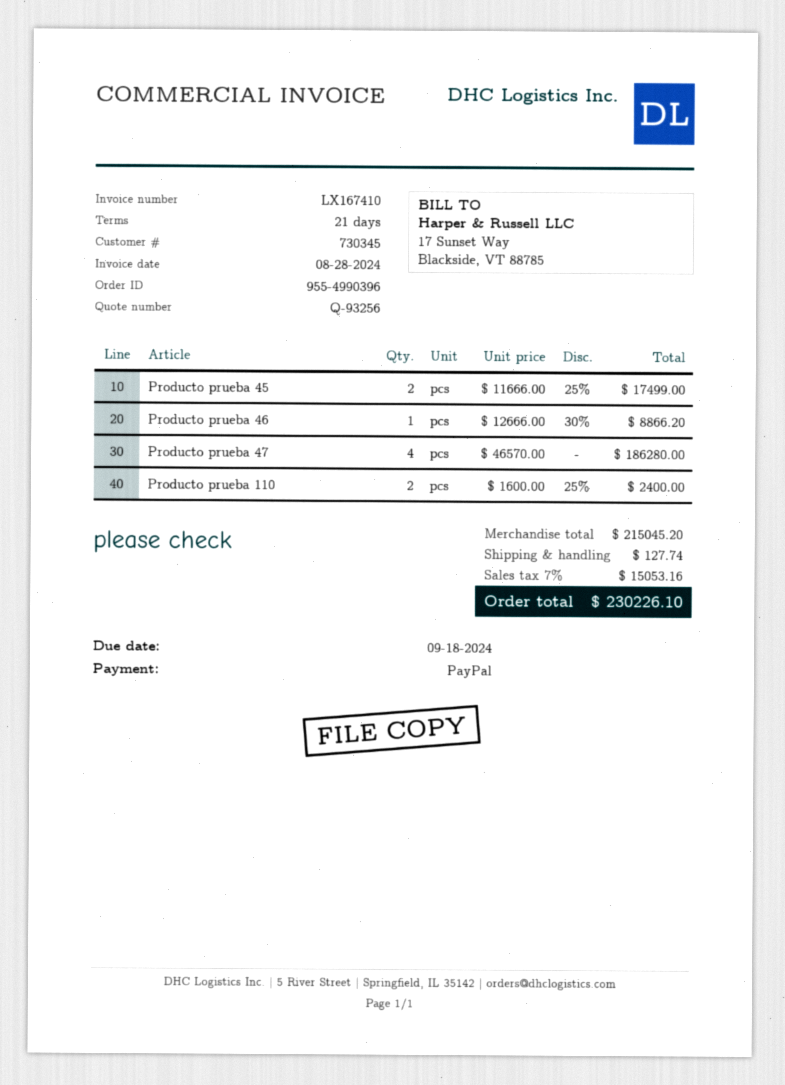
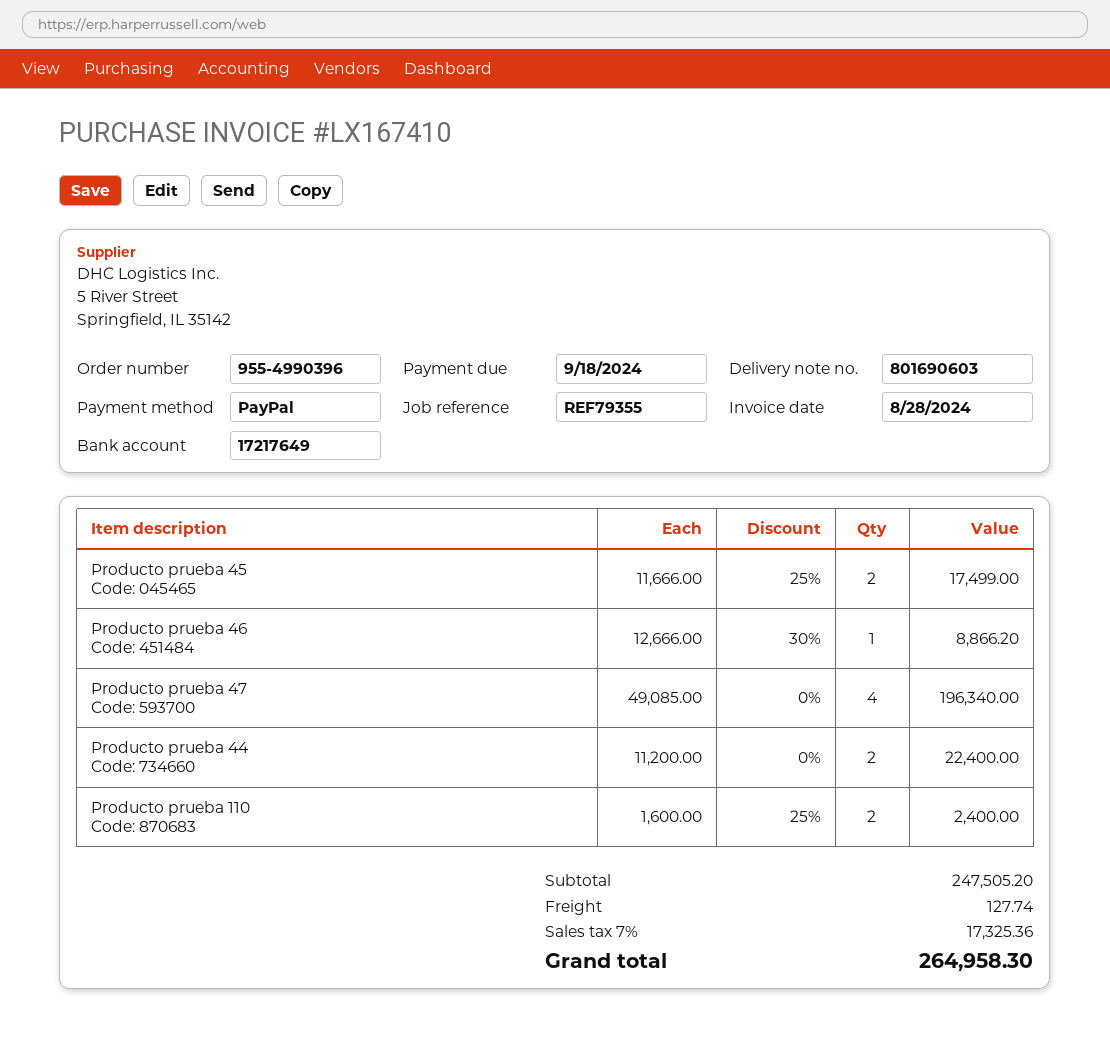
Producto prueba 47: 4 x 46570.00 = 186280.00 -> 4 x 49085.00 = 196340.00
Producto prueba 44: none -> 2 x 11200.00 = 22400.00
subtotal: 215045.20 -> 247505.20
tax: 7% = 15053.16 -> 7% = 17325.36
total: 230226.10 -> 264958.30

